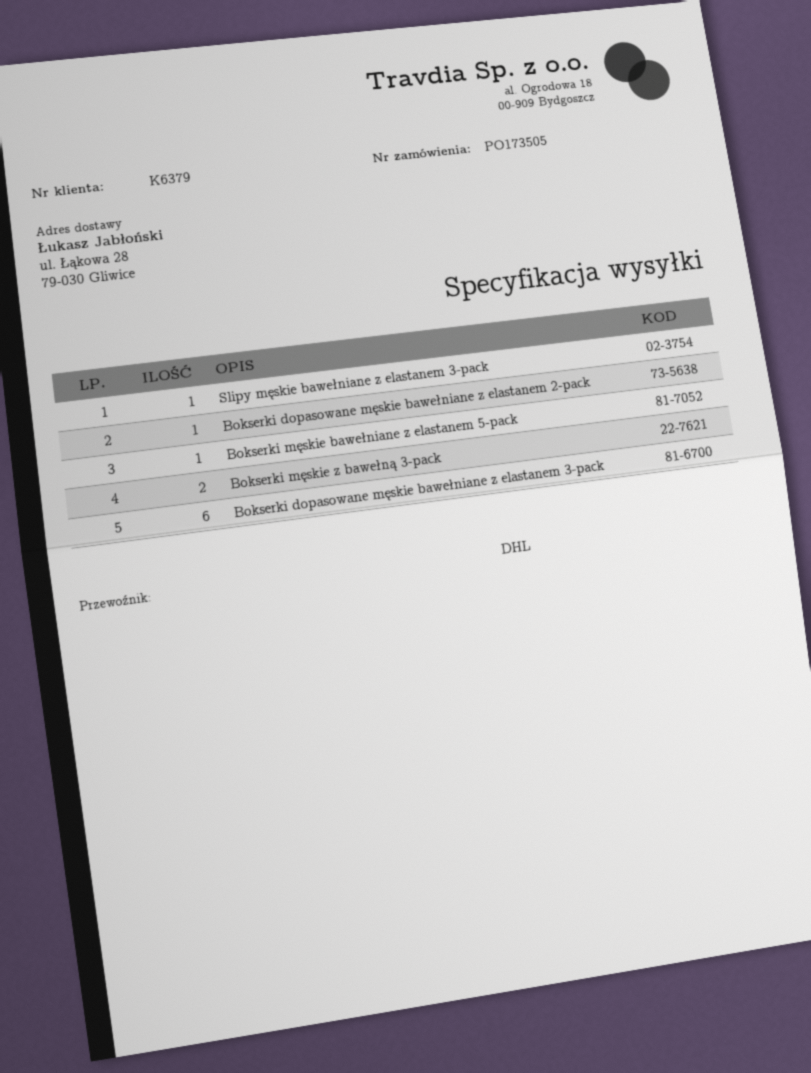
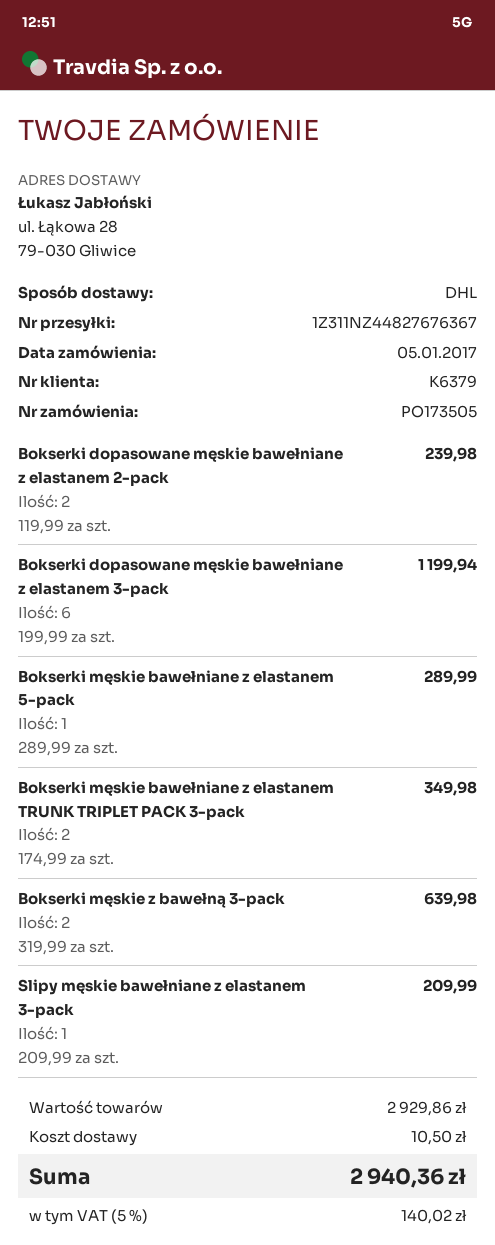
Bokserki dopasowane męskie bawełniane z elastanem 2-pack: 1 -> 2
Bokserki męskie bawełniane z elastanem TRUNK TRIPLET PACK 3-pack: none -> 2

